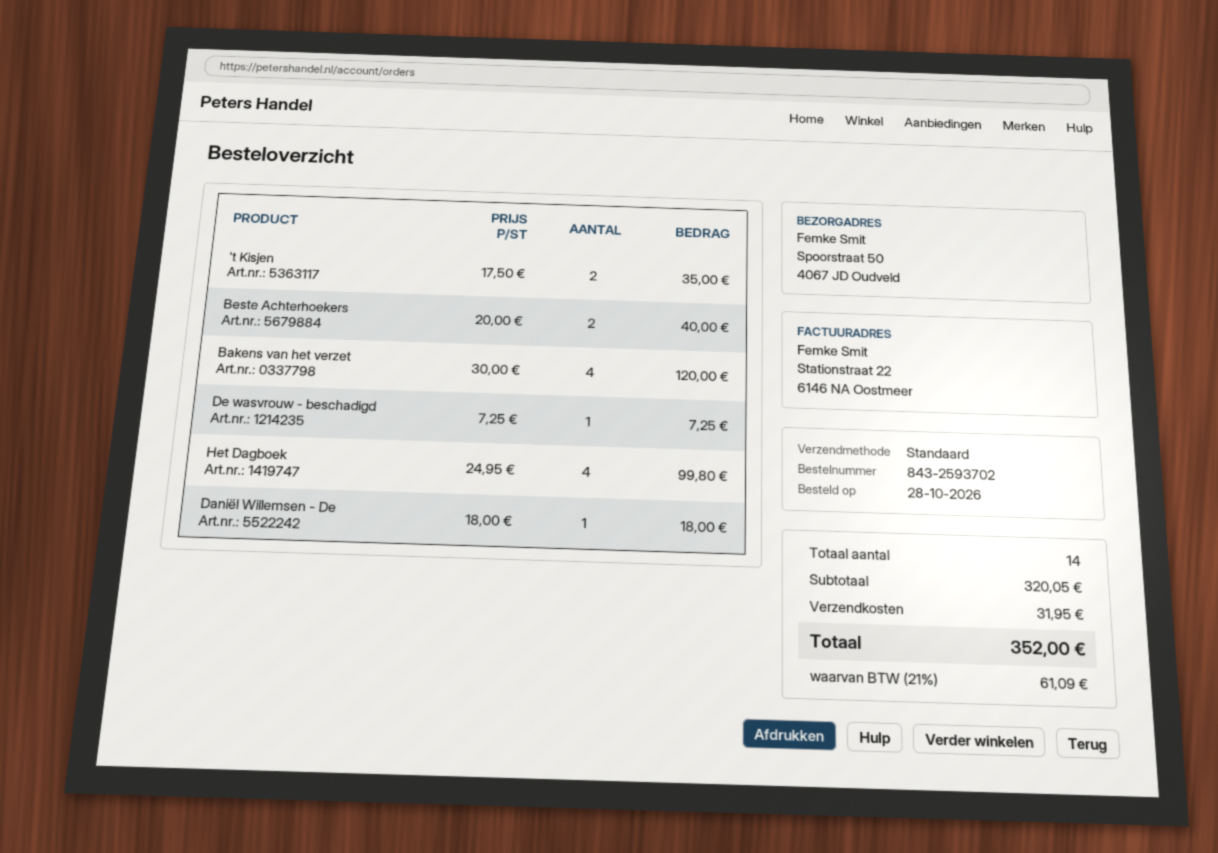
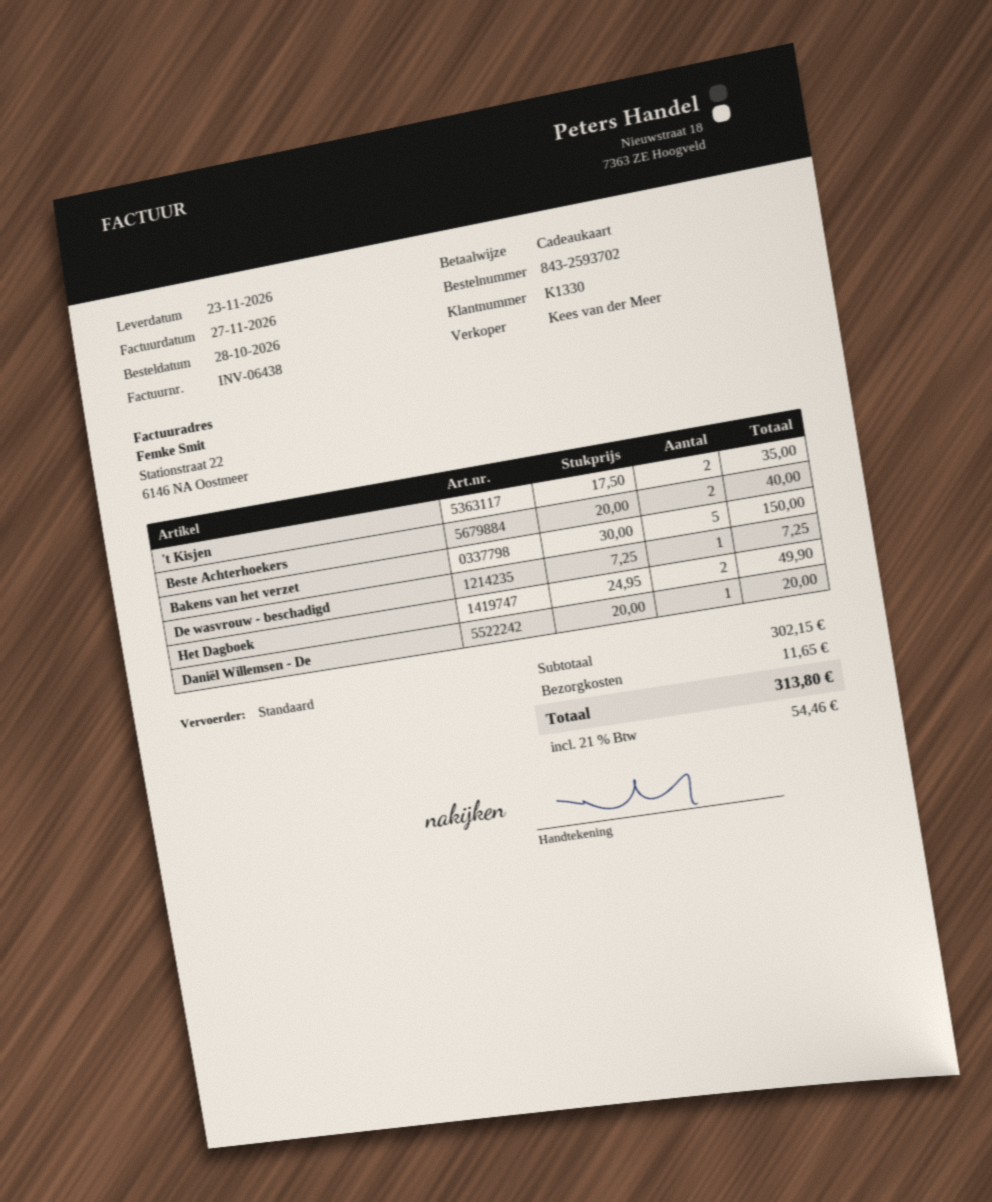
Bakens van het verzet: 4 x 30.00 = 120.00 -> 5 x 30.00 = 150.00
Het Dagboek: 4 x 24.95 = 99.80 -> 2 x 24.95 = 49.90
Daniël Willemsen - De: 1 x 18.00 = 18.00 -> 1 x 20.00 = 20.00
subtotal: 320.05 -> 302.15
shipping: 31.95 -> 11.65
tax: 21% = 61.09 -> 21% = 54.46
total: 352.00 -> 313.80

